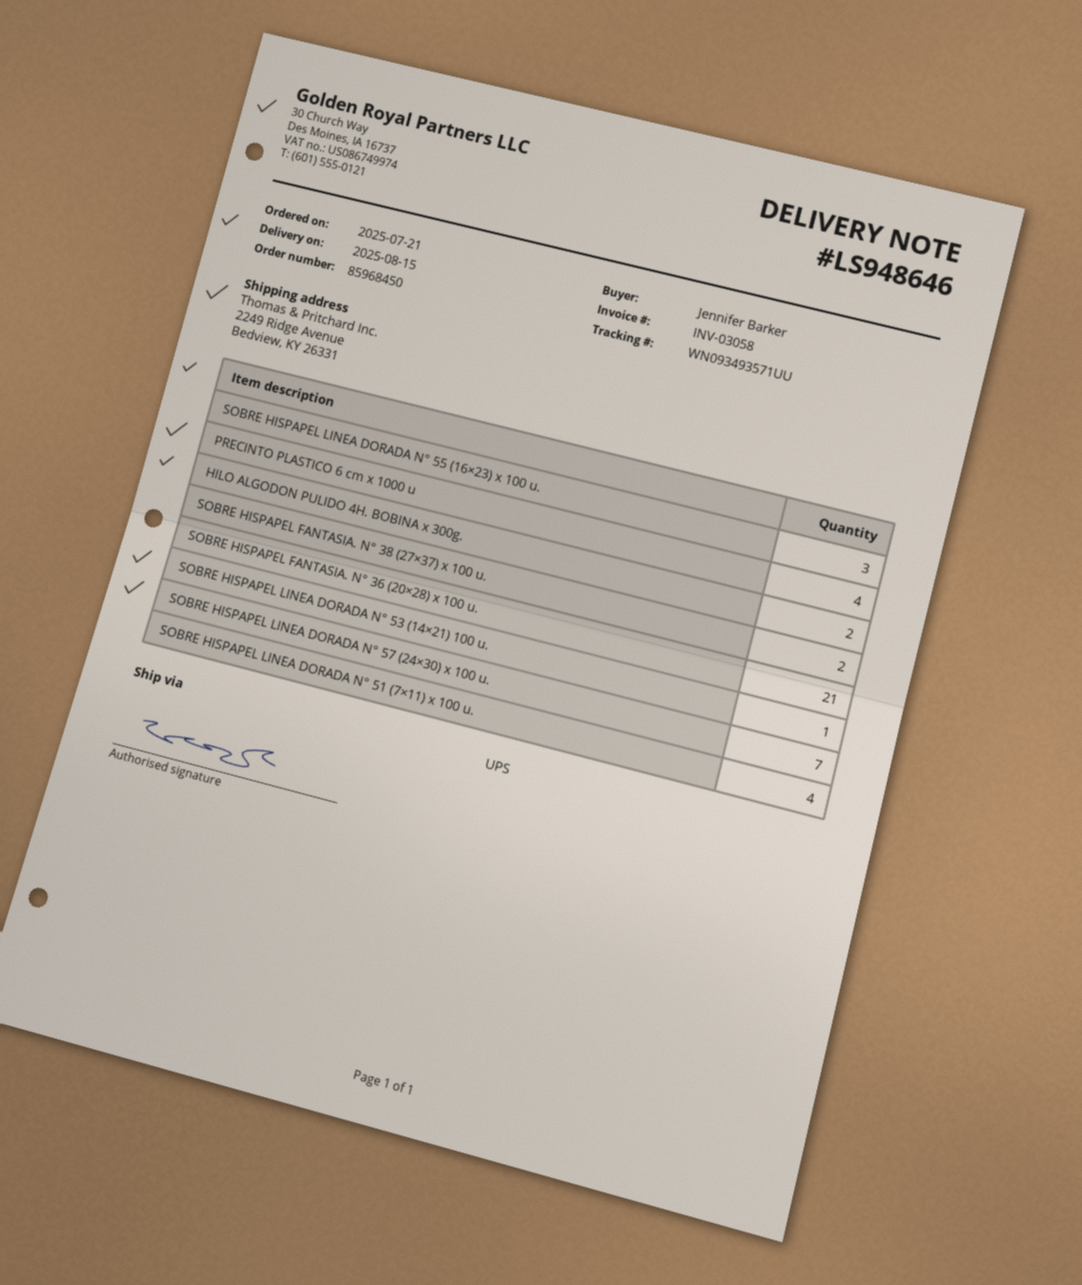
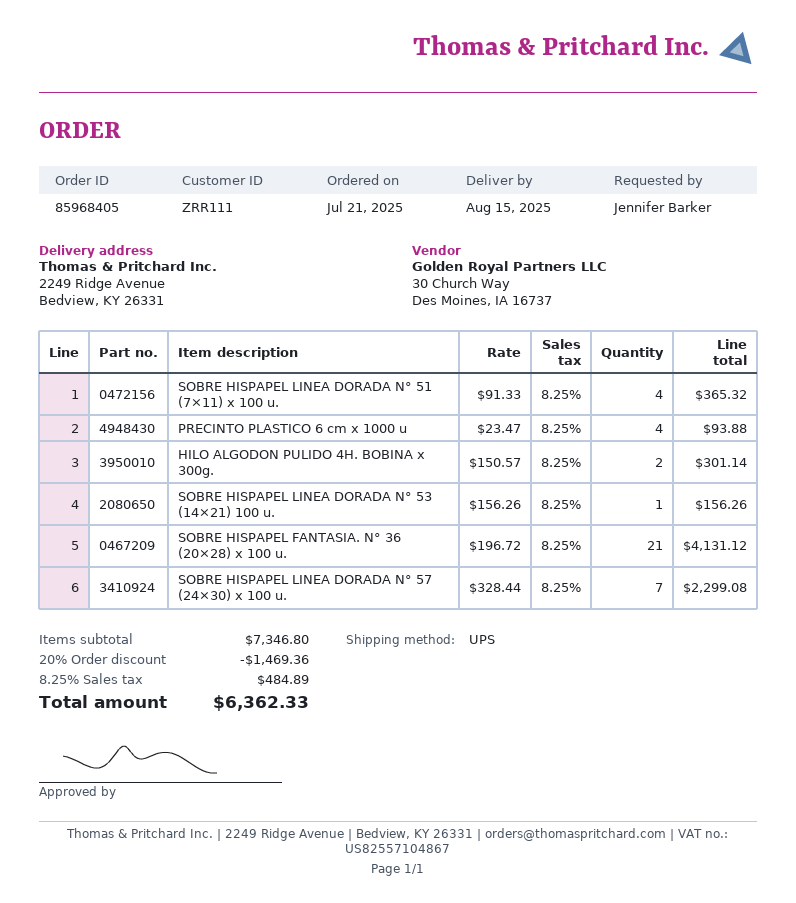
order number: 85968450 -> 85968405
SOBRE HISPAPEL LINEA DORADA N° 55 (16×23) x 100 u.: 3 -> none
SOBRE HISPAPEL FANTASIA. N° 38 (27×37) x 100 u.: 2 -> none

